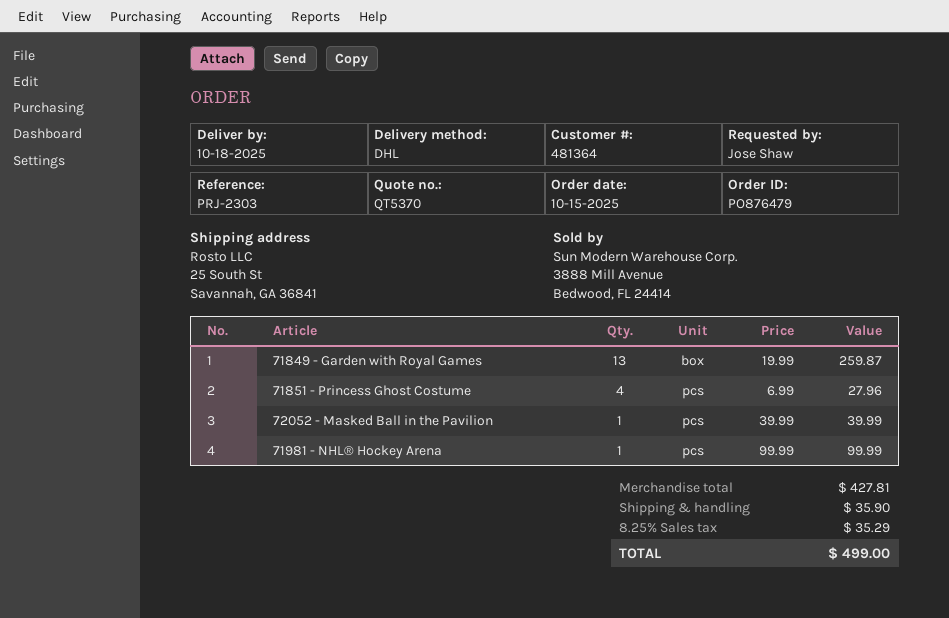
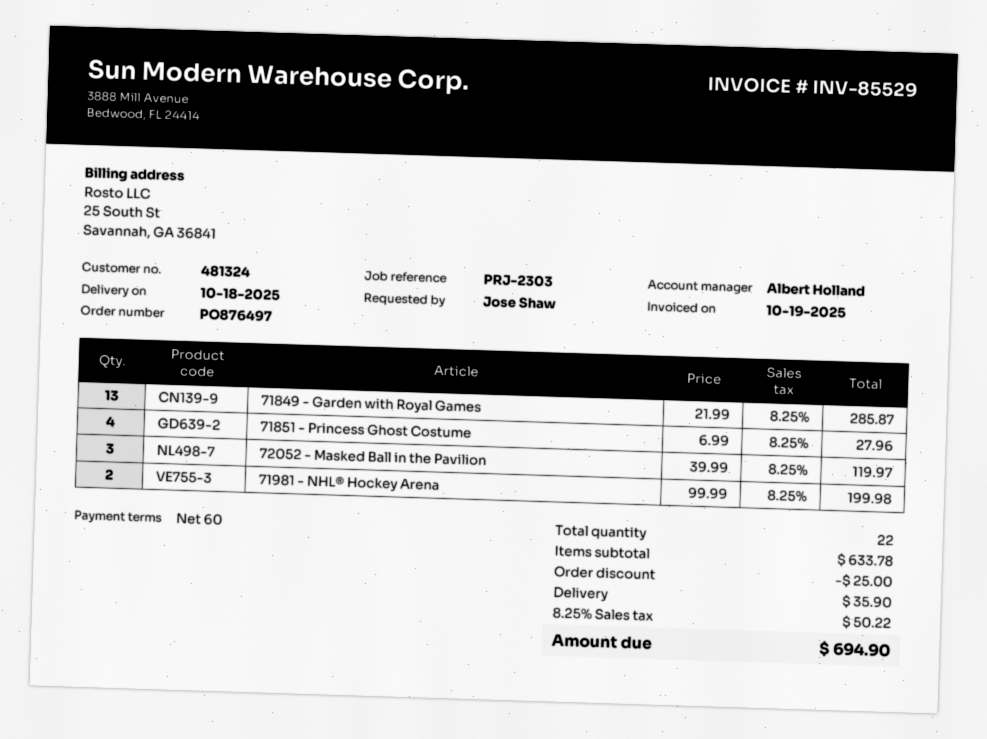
order number: PO876479 -> PO876497
customer number: 481364 -> 481324
71849 - Garden with Royal Games: 13 x 19.99 = 259.87 -> 13 x 21.99 = 285.87
72052 - Masked Ball in the Pavilion: 1 x 39.99 = 39.99 -> 3 x 39.99 = 119.97
71981 - NHL® Hockey Arena: 1 x 99.99 = 99.99 -> 2 x 99.99 = 199.98
subtotal: 427.81 -> 633.78
discount: none -> 25.00
tax: 8.25% = 35.29 -> 8.25% = 50.22
total: 499.00 -> 694.90

